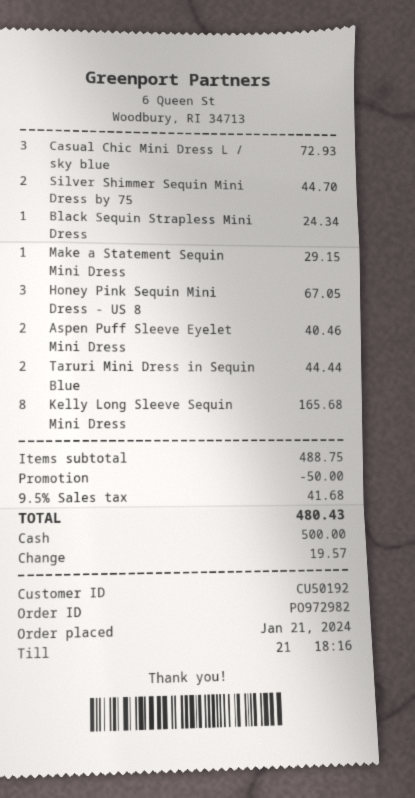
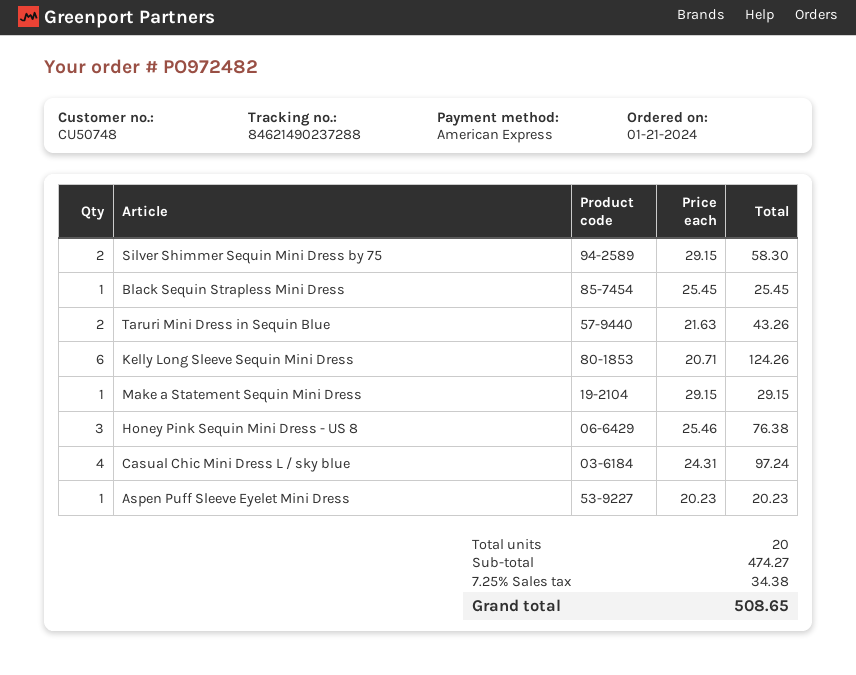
order number: PO972982 -> PO972482
customer number: CU50192 -> CU50748
payment method: cash -> American Express
Casual Chic Mini Dress L / sky blue: 3 for 72.93 -> 4 for 97.24
Silver Shimmer Sequin Mini Dress by 75: 2 for 44.70 -> 2 for 58.30
Black Sequin Strapless Mini Dress: 1 for 24.34 -> 1 for 25.45
Honey Pink Sequin Mini Dress - US 8: 3 for 67.05 -> 3 for 76.38
Aspen Puff Sleeve Eyelet Mini Dress: 2 for 40.46 -> 1 for 20.23
Taruri Mini Dress in Sequin Blue: 2 for 44.44 -> 2 for 43.26
Kelly Long Sleeve Sequin Mini Dress: 8 for 165.68 -> 6 for 124.26
subtotal: 488.75 -> 474.27
discount: 50.00 -> none
tax: 9.5% = 41.68 -> 7.25% = 34.38
total: 480.43 -> 508.65

